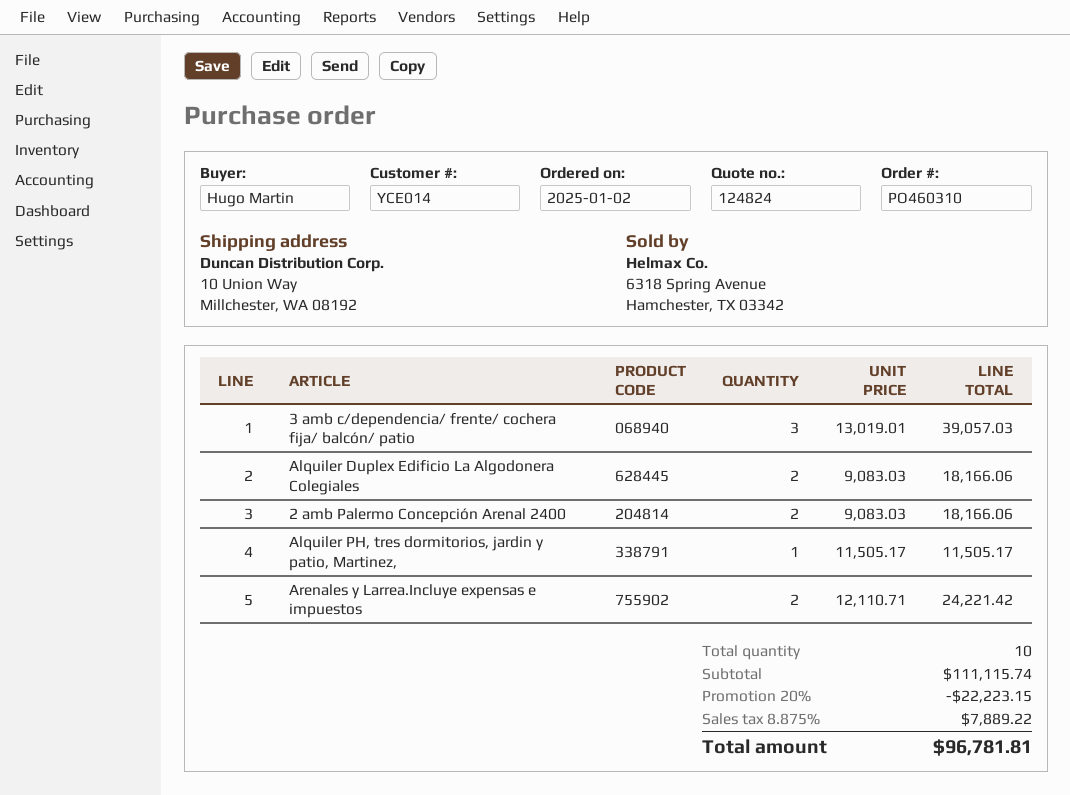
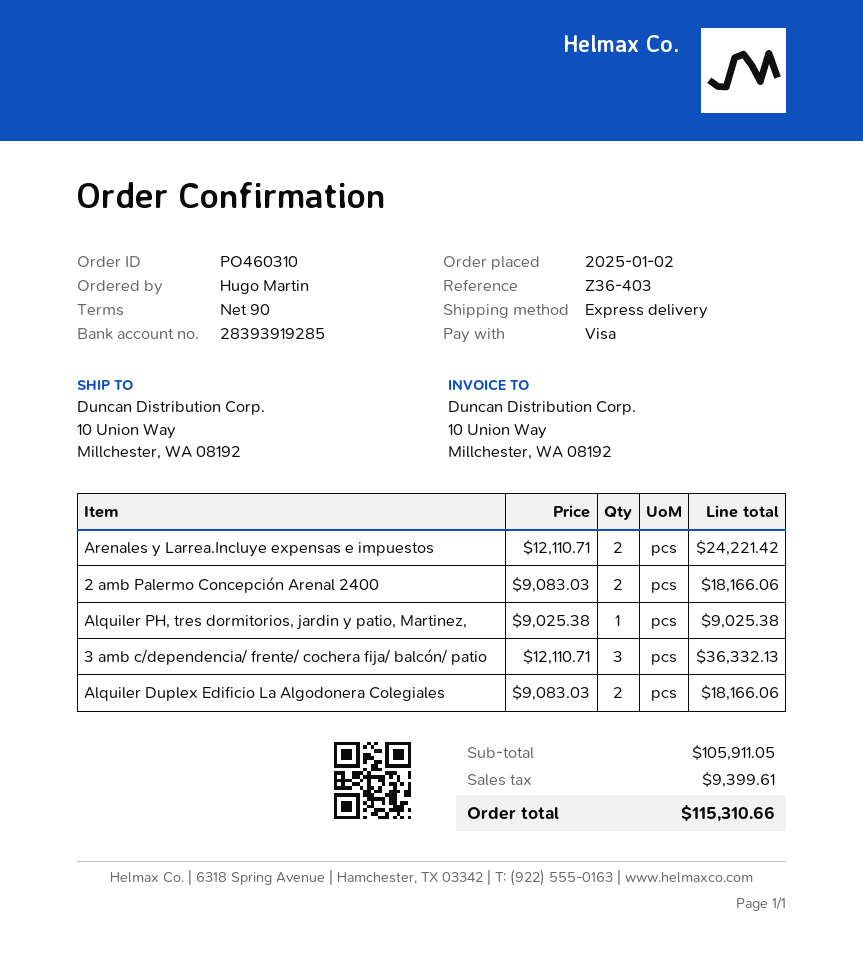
3 amb c/dependencia/ frente/ cochera fija/ balcón/ patio: 3 x 13019.01 = 39057.03 -> 3 x 12110.71 = 36332.13
Alquiler PH, tres dormitorios, jardin y patio, Martinez,: 1 x 11505.17 = 11505.17 -> 1 x 9025.38 = 9025.38
subtotal: 111115.74 -> 105911.05
discount: 20% = 22223.15 -> none
tax: 7889.22 -> 9399.61
total: 96781.81 -> 115310.66

